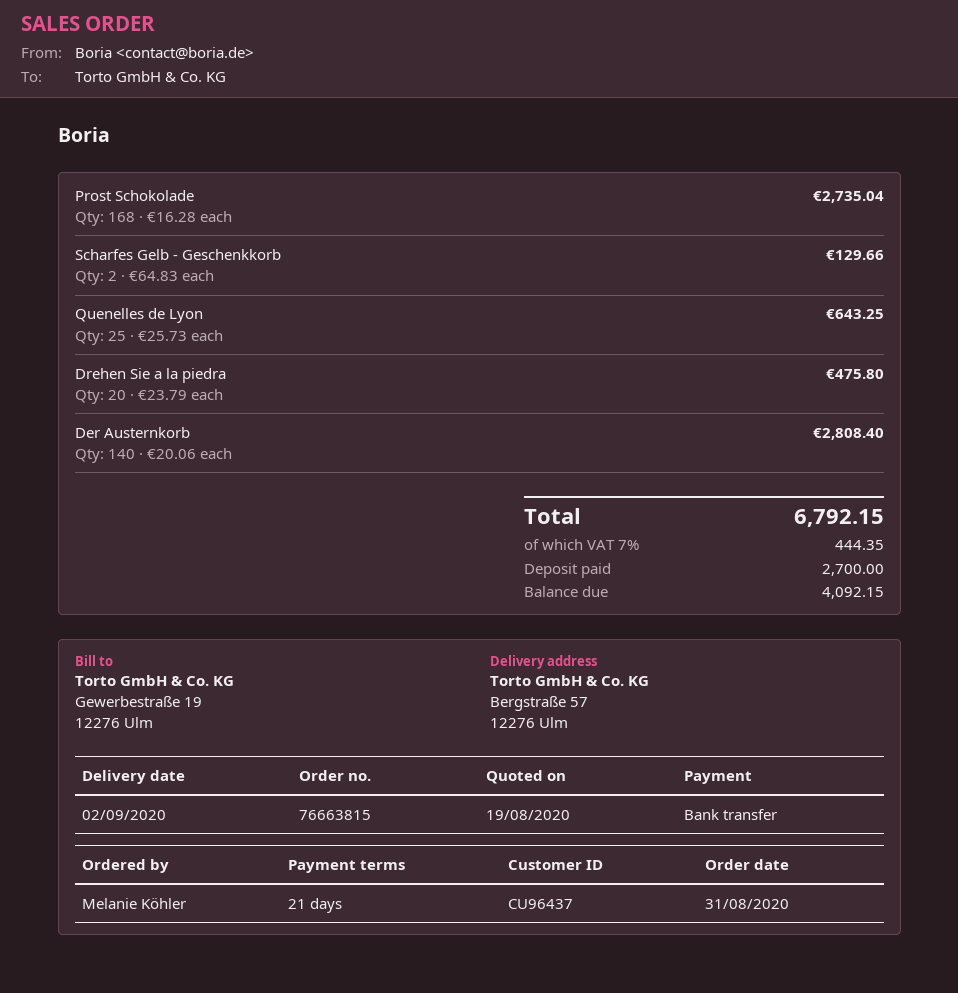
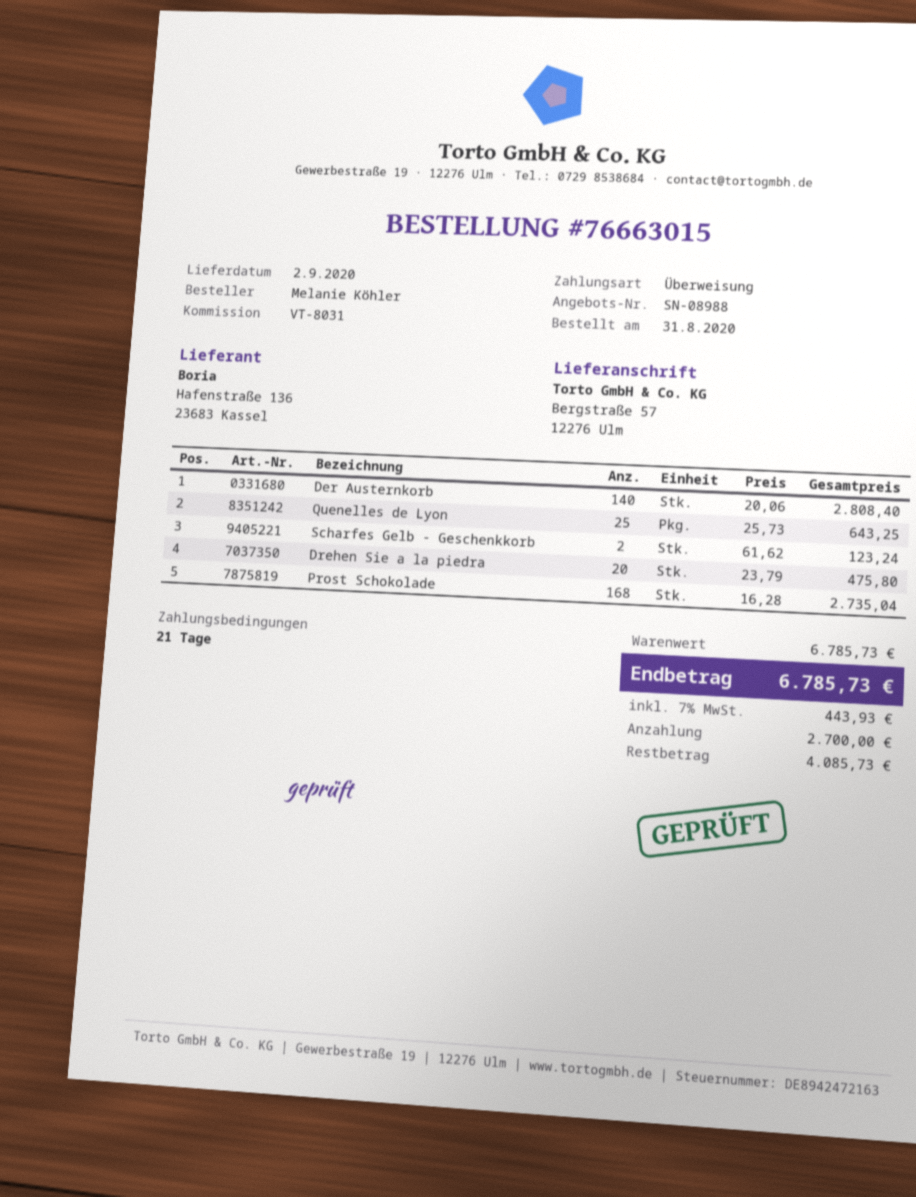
order number: 76663815 -> 76663015
Scharfes Gelb - Geschenkkorb: 2 x 64.83 = 129.66 -> 2 x 61.62 = 123.24
tax: 7% = 444.35 -> 7% = 443.93
total: 6792.15 -> 6785.73
balance: 4092.15 -> 4085.73

